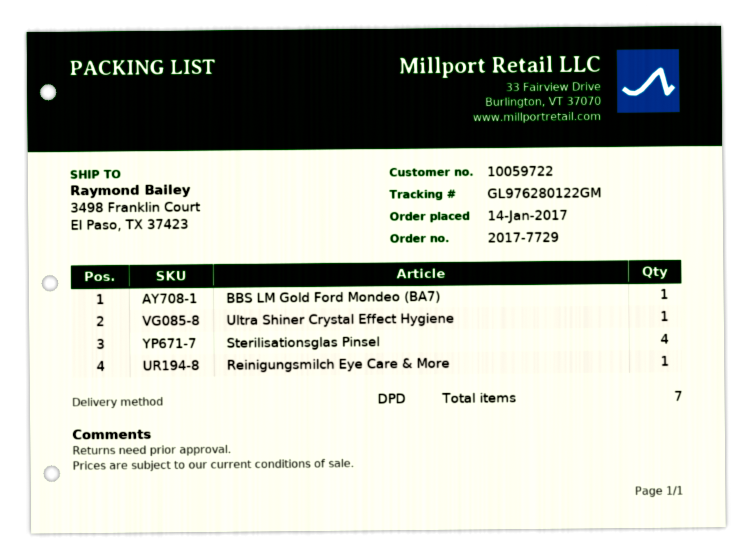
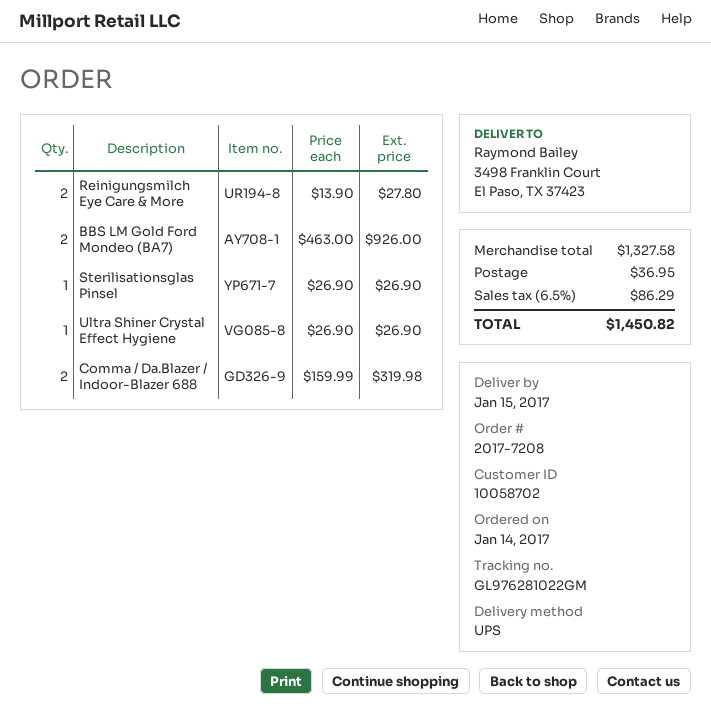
order number: 2017-7729 -> 2017-7208
customer number: 10059722 -> 10058702
shipping method: DPD -> UPS
tracking number: GL976280122GM -> GL976281022GM
BBS LM Gold Ford Mondeo (BA7): 1 -> 2
Sterilisationsglas Pinsel: 4 -> 1
Reinigungsmilch Eye Care & More: 1 -> 2
Comma / Da.Blazer / Indoor-Blazer 688: none -> 2

